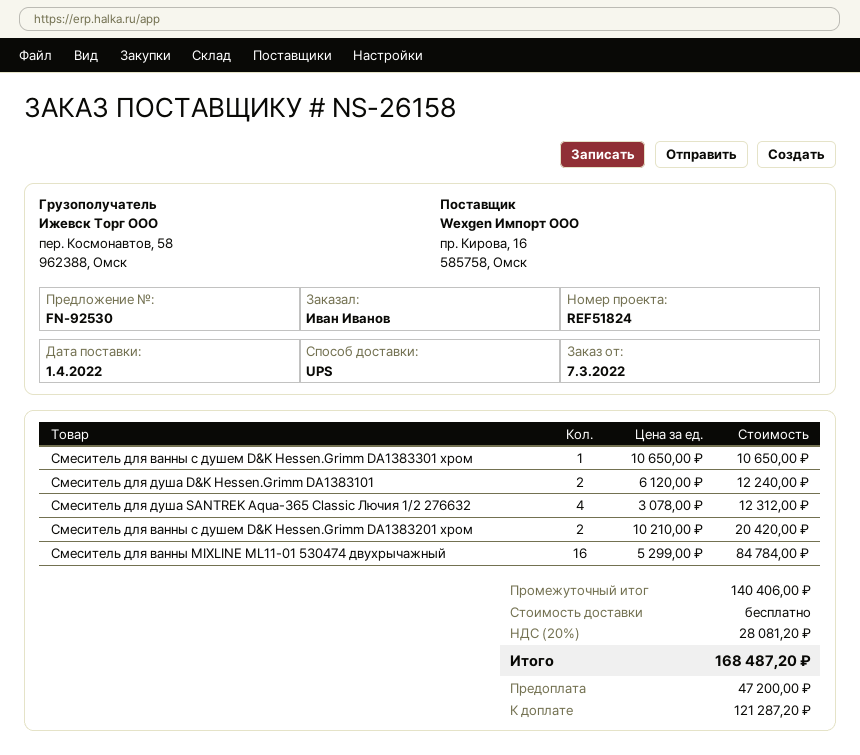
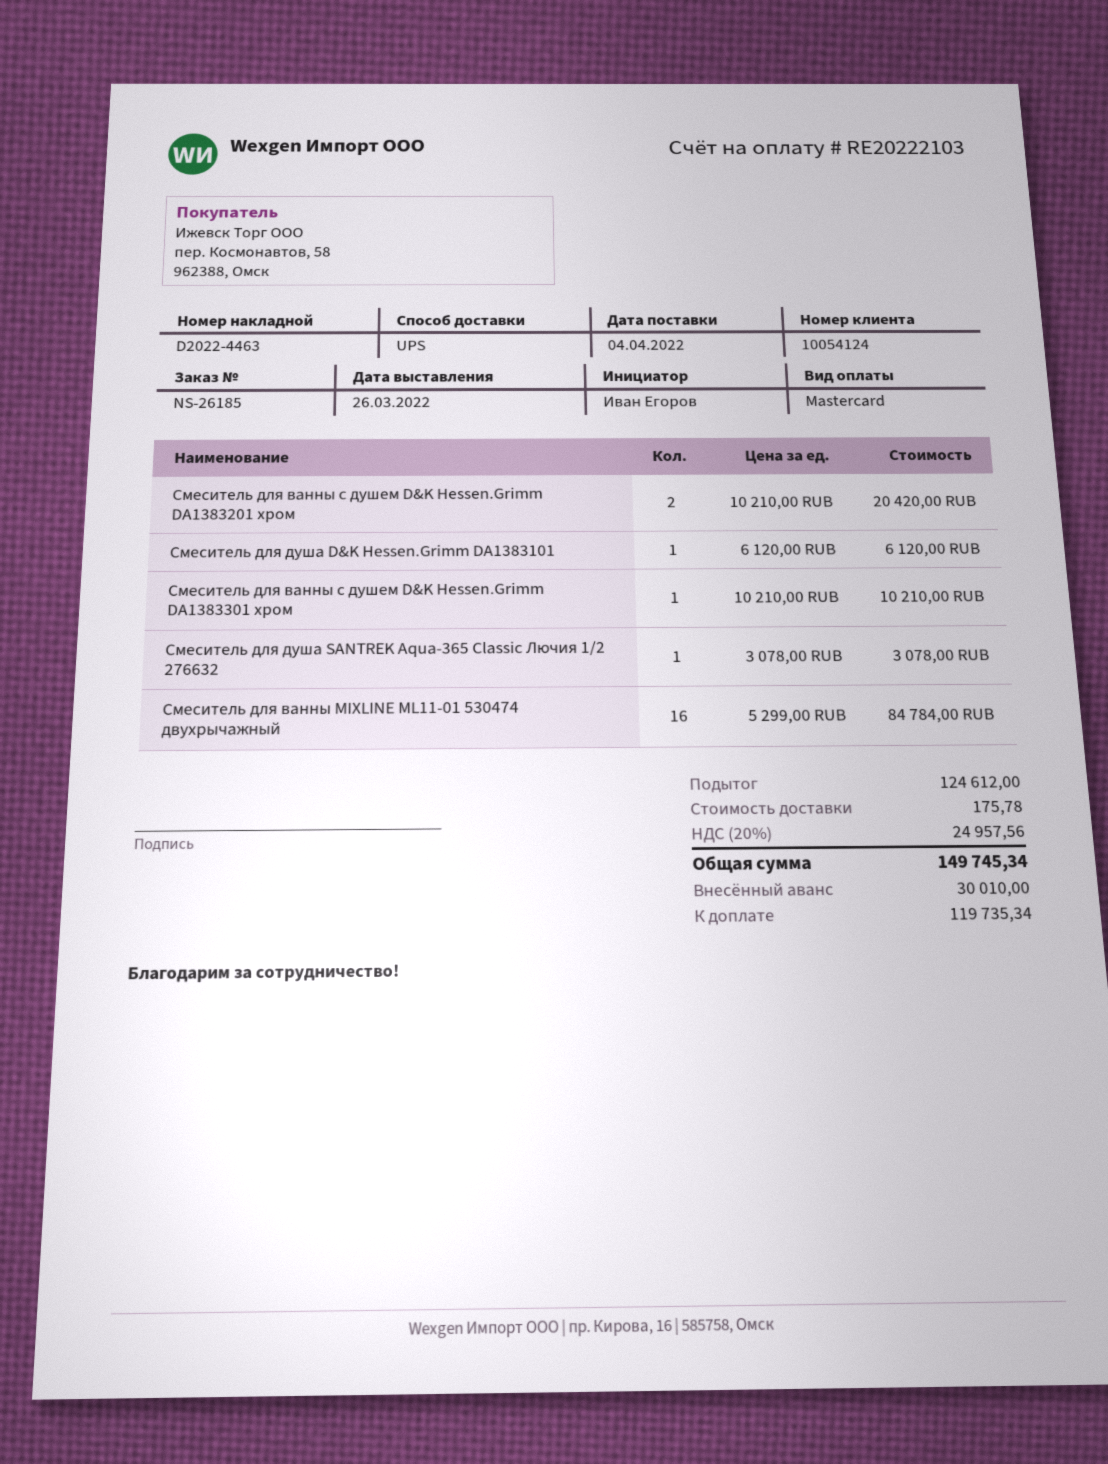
order number: NS-26158 -> NS-26185
delivery date: 2022-04-01 -> 2022-04-04
ordered by: Иван Иванов -> Иван Егоров
Смеситель для ванны с душем D&K Hessen.Grimm DA1383301 хром: 1 x 10650.00 = 10650.00 -> 1 x 10210.00 = 10210.00
Смеситель для душа D&K Hessen.Grimm DA1383101: 2 x 6120.00 = 12240.00 -> 1 x 6120.00 = 6120.00
Смеситель для душа SANTREK Aqua-365 Classic Лючия 1/2 276632: 4 x 3078.00 = 12312.00 -> 1 x 3078.00 = 3078.00
subtotal: 140406.00 -> 124612.00
shipping: 0.00 -> 175.78
tax: 20% = 28081.20 -> 20% = 24957.56
total: 168487.20 -> 149745.34
deposit: 47200.00 -> 30010.00
balance: 121287.20 -> 119735.34

